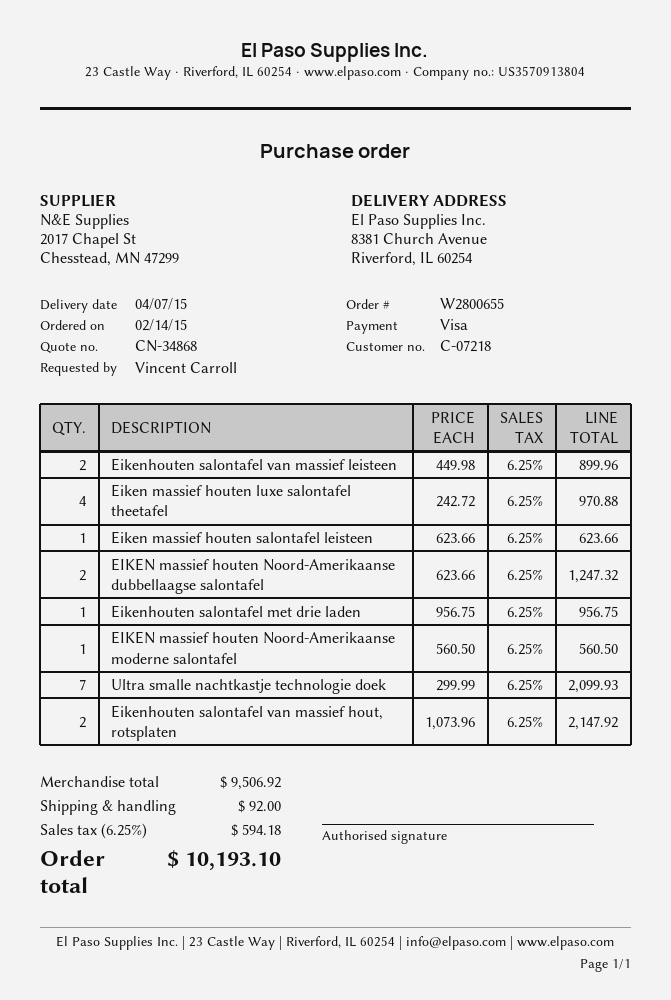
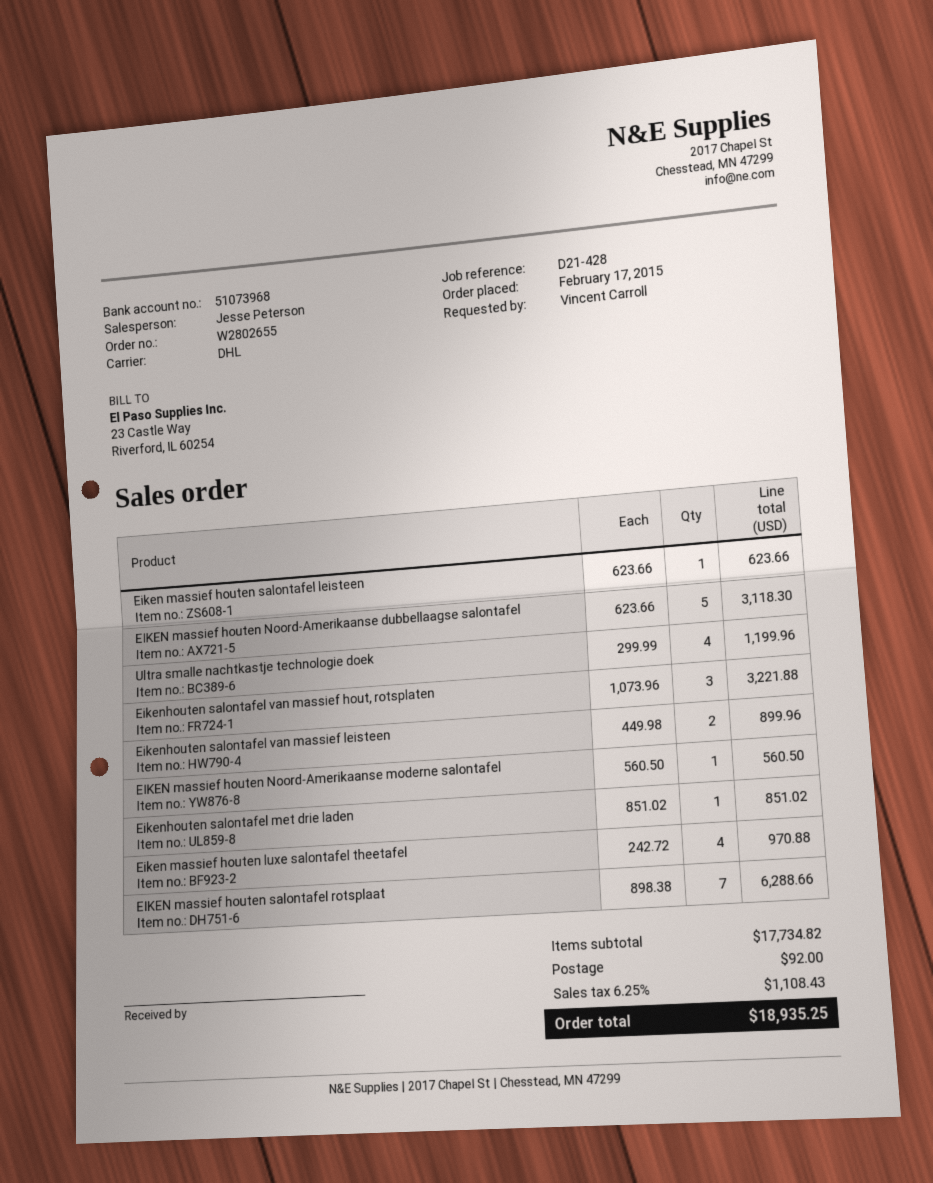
order number: W2800655 -> W2802655
order date: 2015-02-14 -> 2015-02-17
EIKEN massief houten Noord-Amerikaanse dubbellaagse salontafel: 2 x 623.66 = 1247.32 -> 5 x 623.66 = 3118.30
Eikenhouten salontafel met drie laden: 1 x 956.75 = 956.75 -> 1 x 851.02 = 851.02
Ultra smalle nachtkastje technologie doek: 7 x 299.99 = 2099.93 -> 4 x 299.99 = 1199.96
Eikenhouten salontafel van massief hout, rotsplaten: 2 x 1073.96 = 2147.92 -> 3 x 1073.96 = 3221.88
EIKEN massief houten salontafel rotsplaat: none -> 7 x 898.38 = 6288.66
subtotal: 9506.92 -> 17734.82
tax: 6.25% = 594.18 -> 6.25% = 1108.43
total: 10193.10 -> 18935.25

